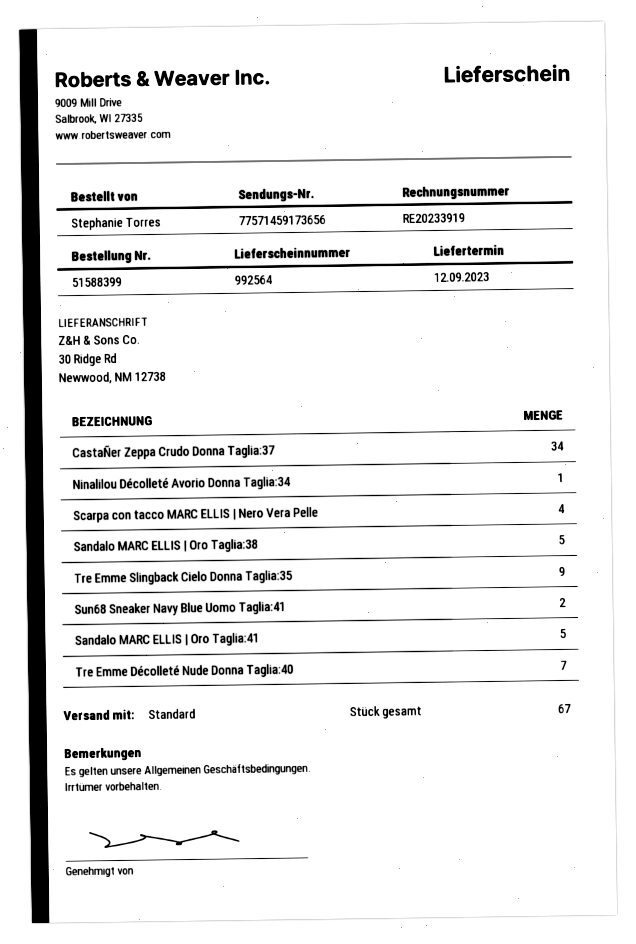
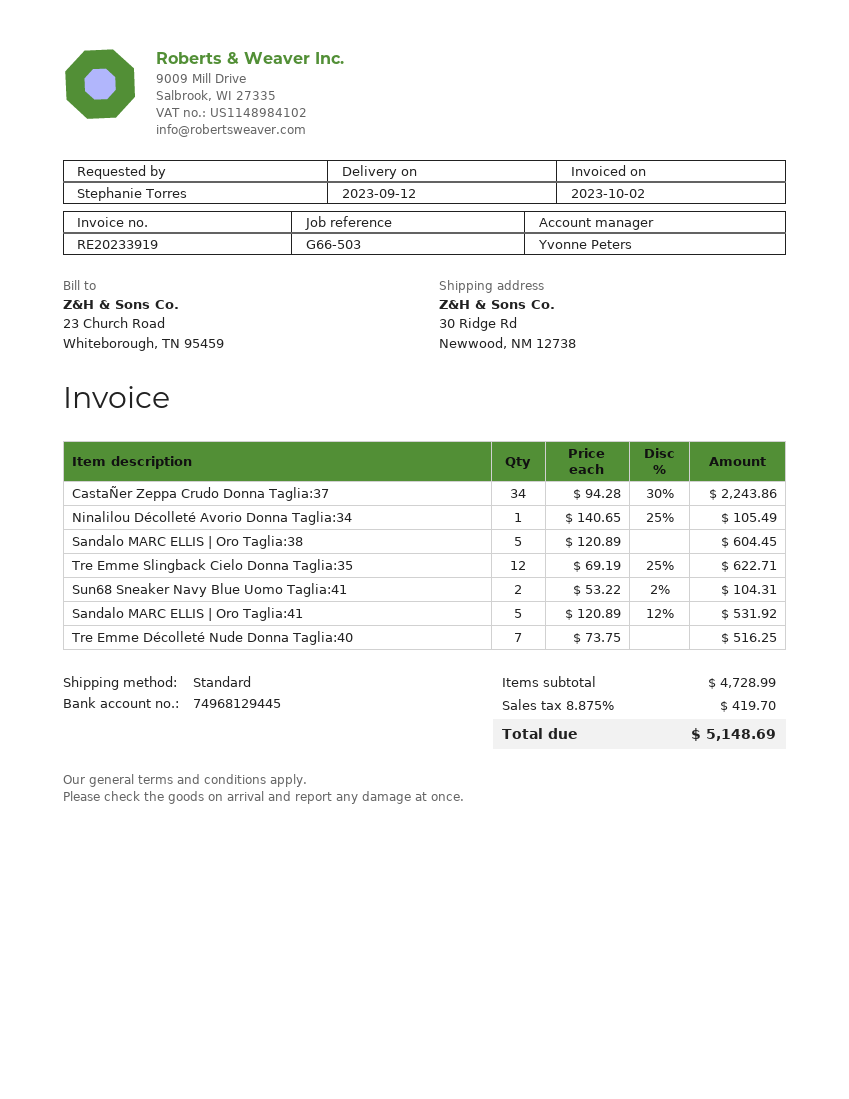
Scarpa con tacco MARC ELLIS | Nero Vera Pelle: 4 -> none
Tre Emme Slingback Cielo Donna Taglia:35: 9 -> 12

